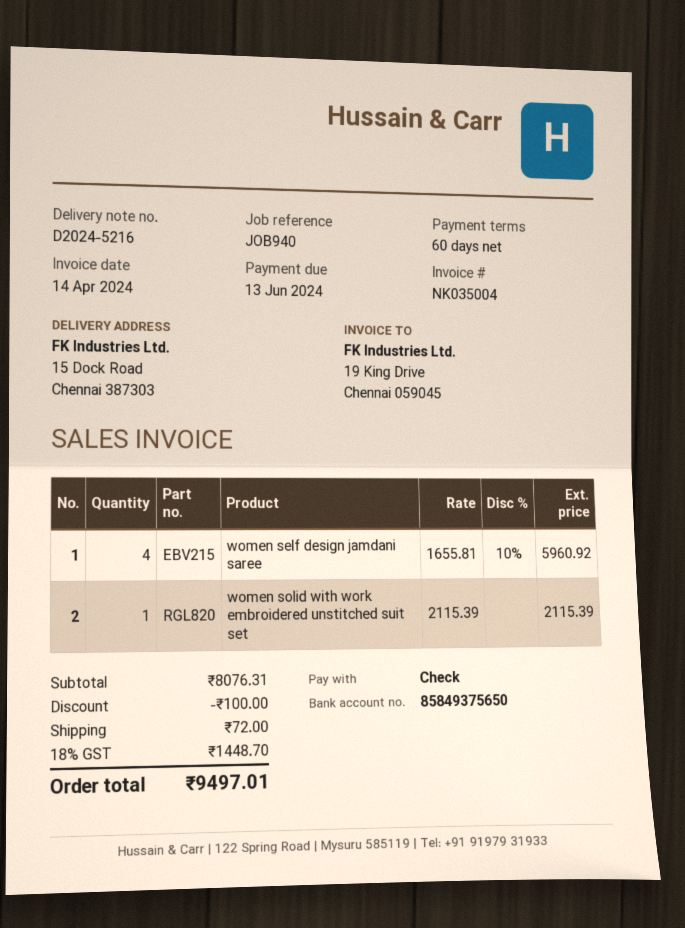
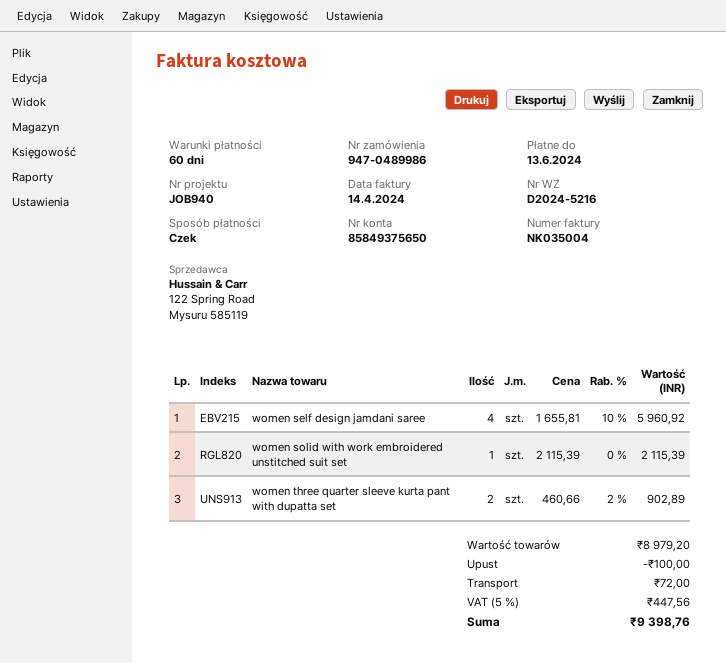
women three quarter sleeve kurta pant with dupatta set: none -> 2 x 460.66 - 2% = 902.89
subtotal: 8076.31 -> 8979.20
tax: 18% = 1448.70 -> 5% = 447.56
total: 9497.01 -> 9398.76

